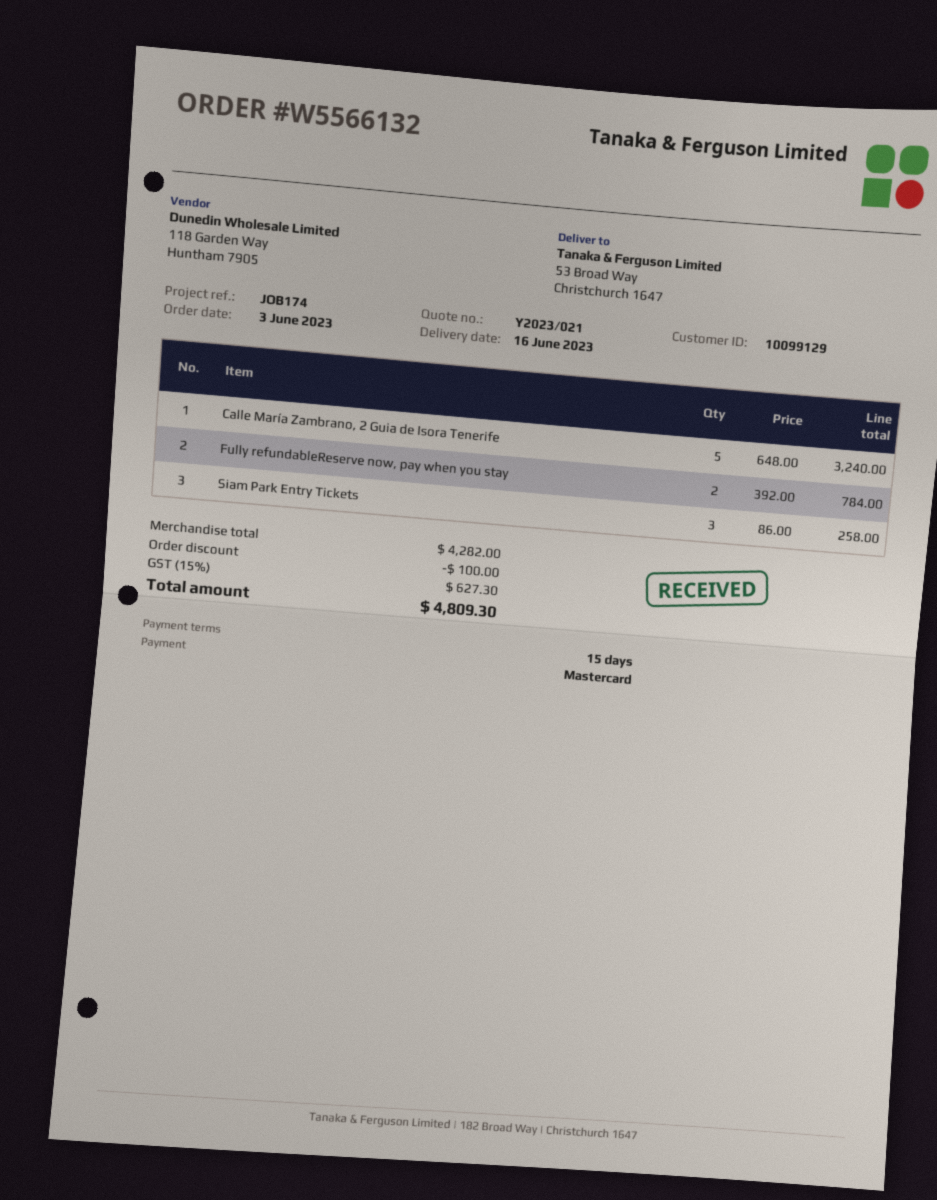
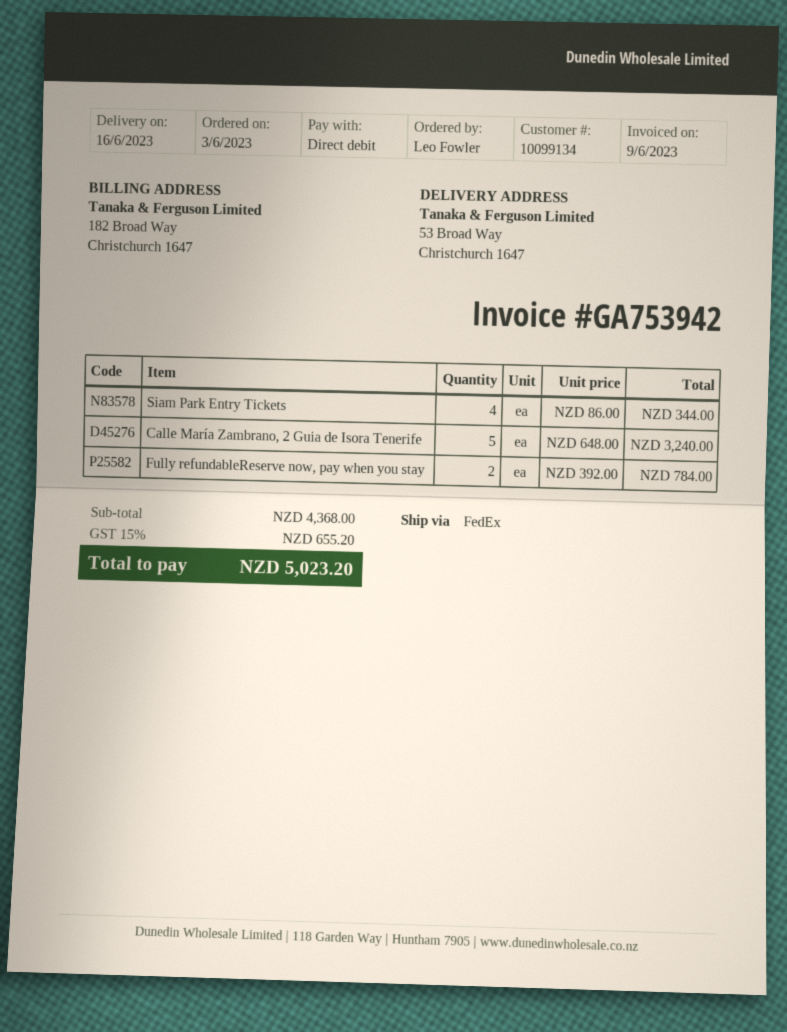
customer number: 10099129 -> 10099134
payment method: Mastercard -> direct debit
Siam Park Entry Tickets: 3 x 86.00 = 258.00 -> 4 x 86.00 = 344.00
subtotal: 4282.00 -> 4368.00
discount: 100.00 -> none
tax: 15% = 627.30 -> 15% = 655.20
total: 4809.30 -> 5023.20

